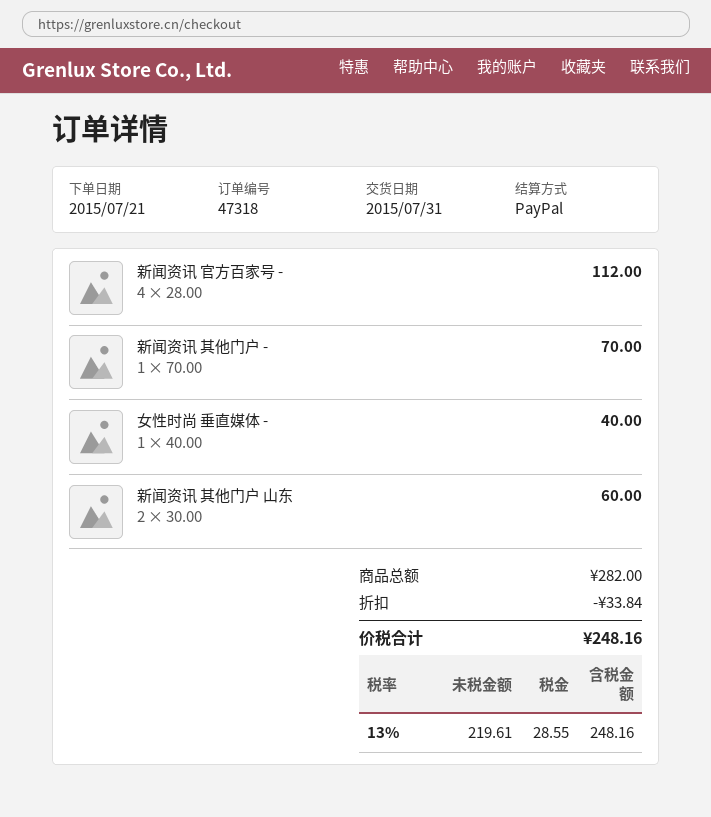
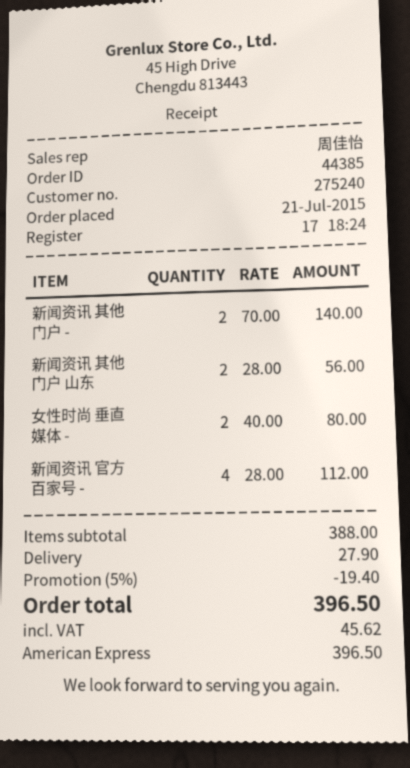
order number: 47318 -> 44385
payment method: PayPal -> American Express
新闻资讯 其他门户 -: 1 x 70.00 = 70.00 -> 2 x 70.00 = 140.00
女性时尚 垂直媒体 -: 1 x 40.00 = 40.00 -> 2 x 40.00 = 80.00
新闻资讯 其他门户 山东: 2 x 30.00 = 60.00 -> 2 x 28.00 = 56.00
subtotal: 282.00 -> 388.00
discount: 33.84 -> 19.40
shipping: none -> 27.90
tax: 28.55 -> 45.62
total: 248.16 -> 396.50

